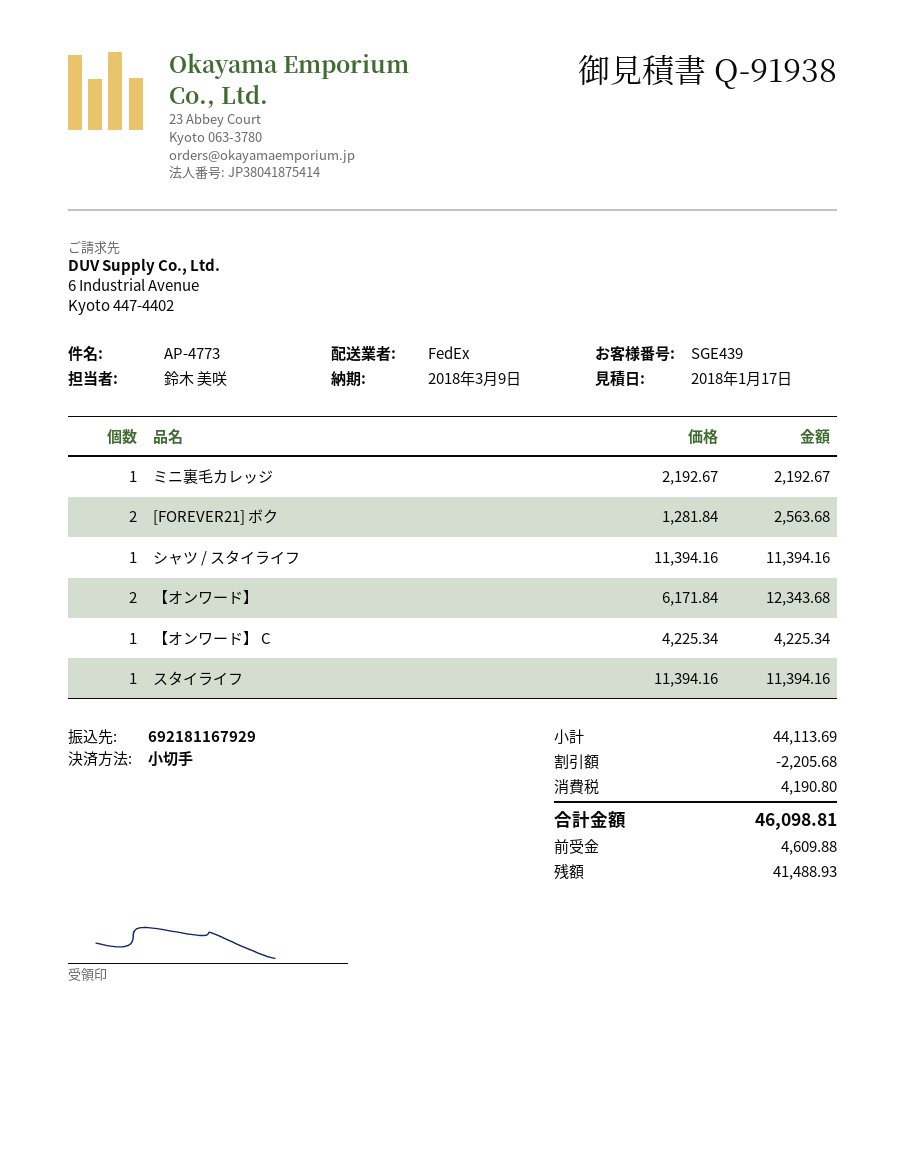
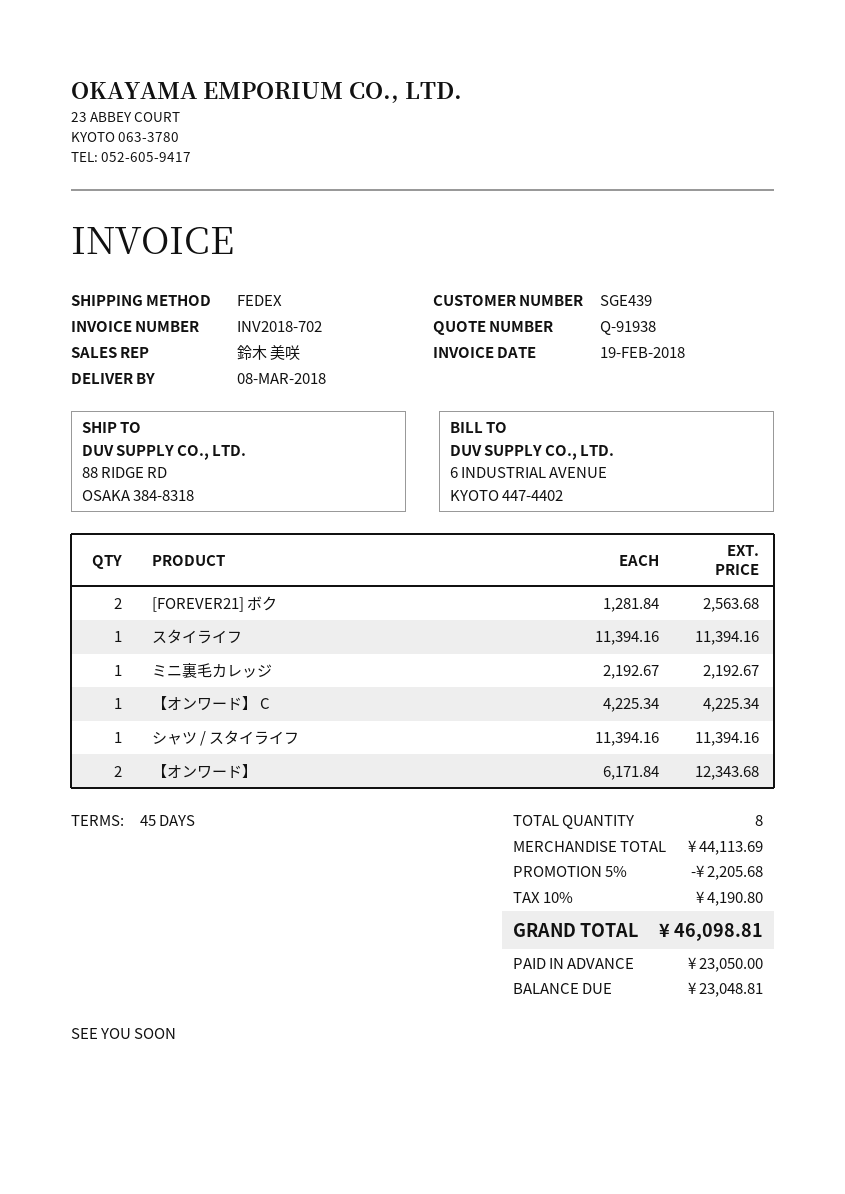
delivery date: 2018-03-09 -> 2018-03-08
deposit: 4609.88 -> 23050.00
balance: 41488.93 -> 23048.81

